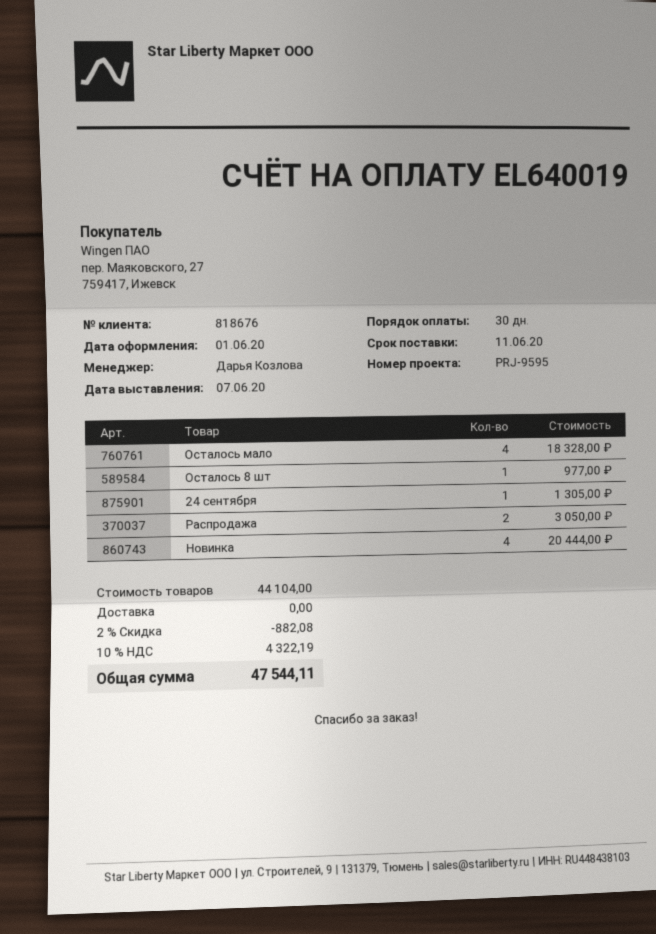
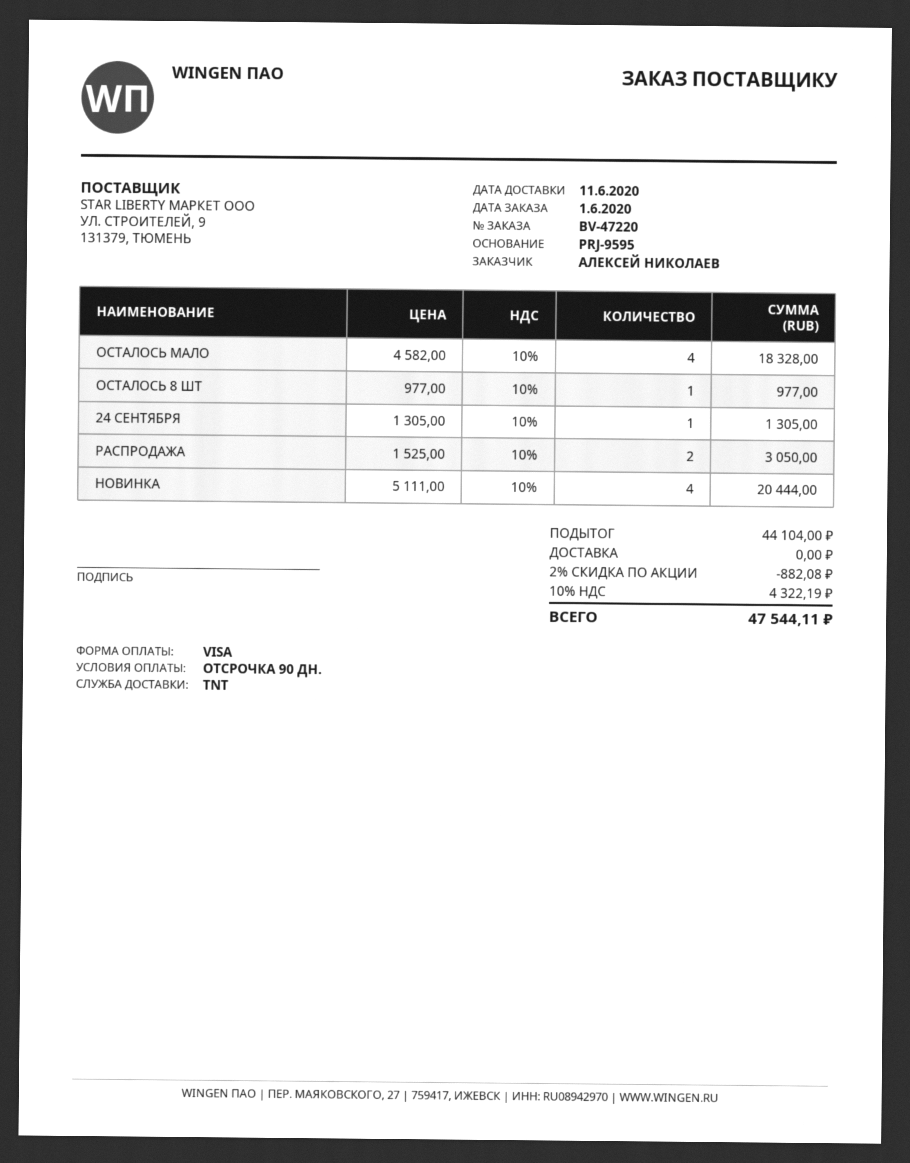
payment terms: 30 days -> 90 days

